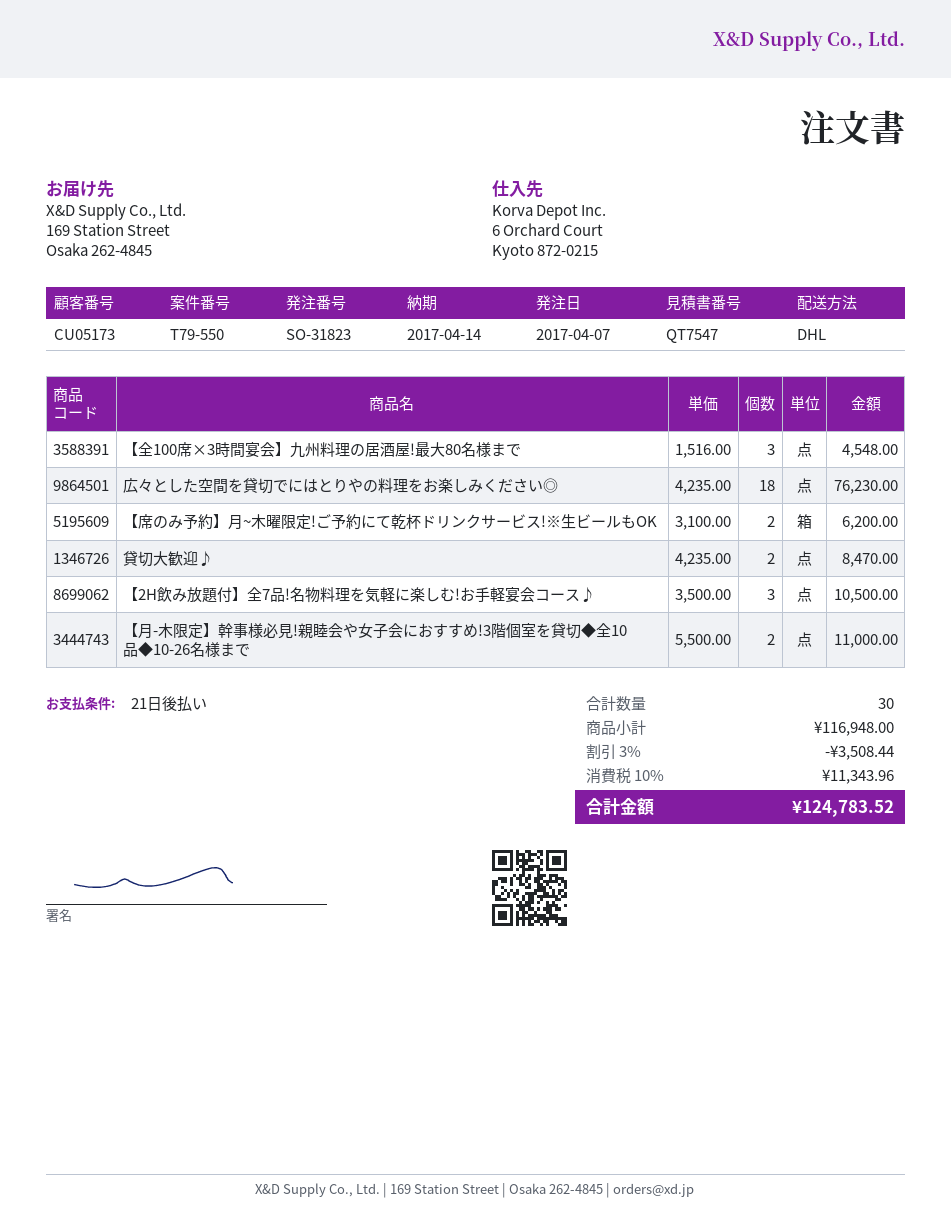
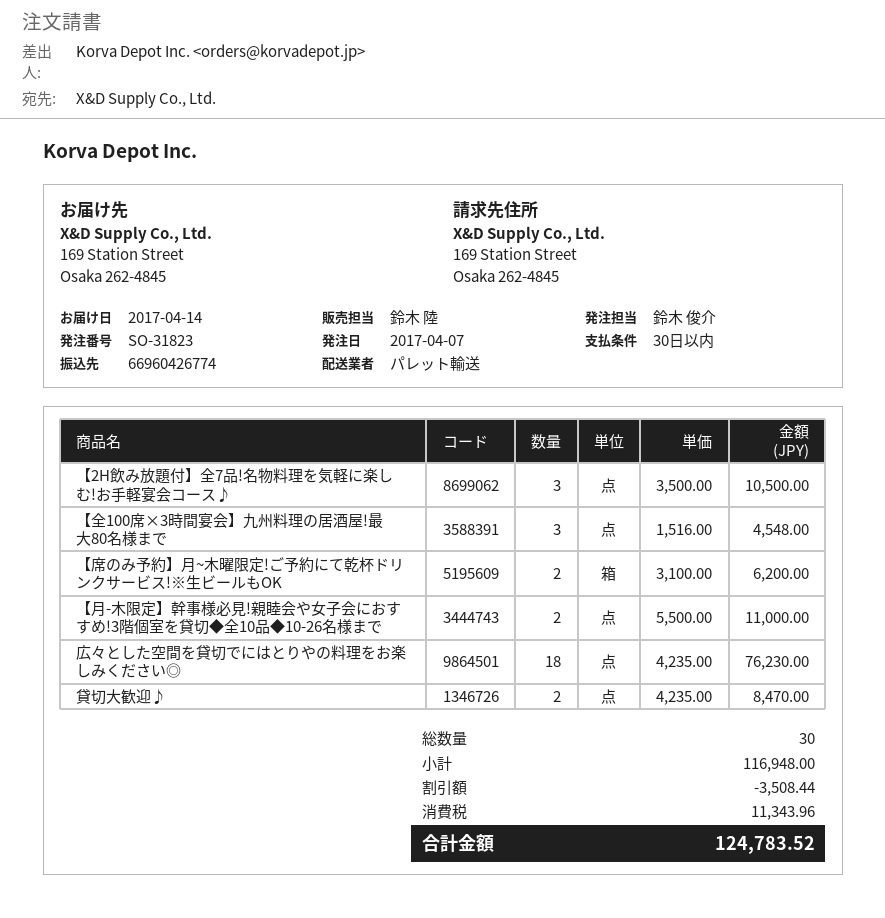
payment terms: 21 days -> 30 days
shipping method: DHL -> pallet freight

